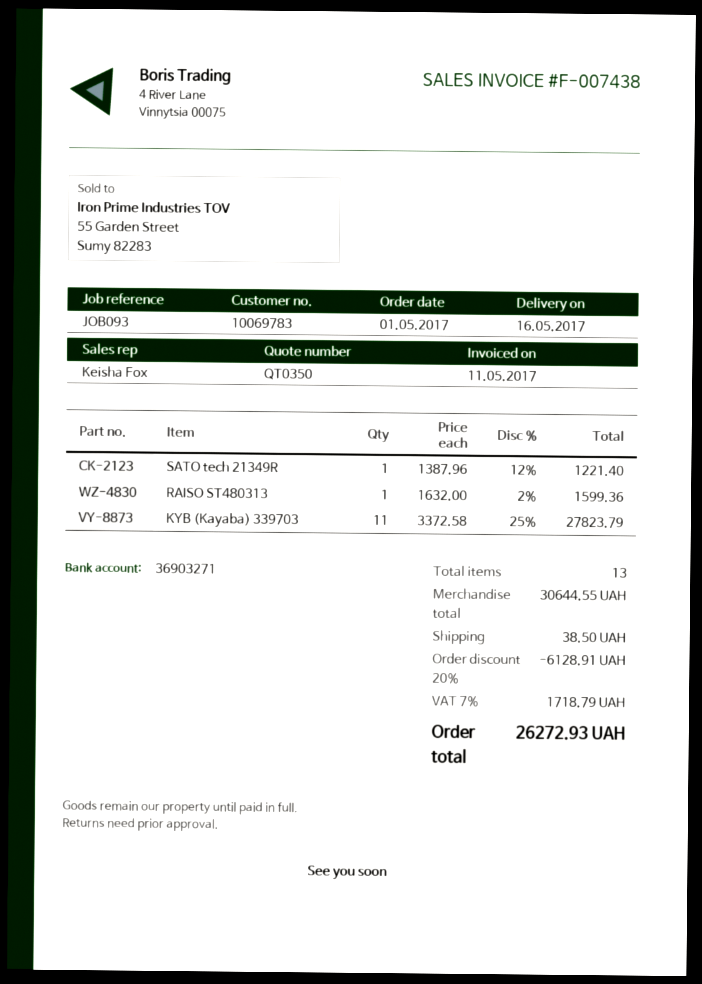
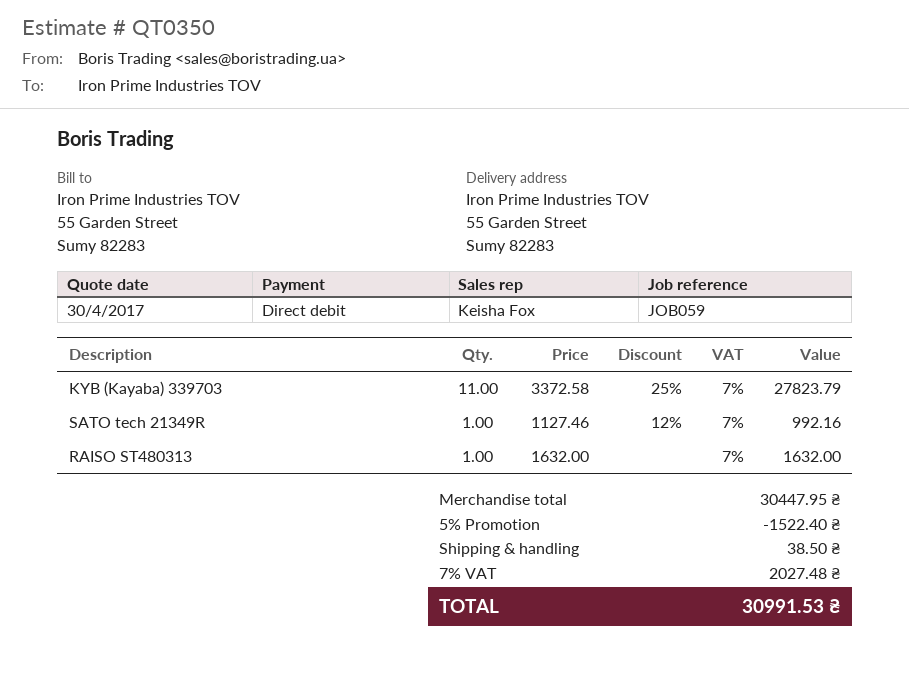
reference: JOB093 -> JOB059
SATO tech 21349R: 1 x 1387.96 - 12% = 1221.40 -> 1 x 1127.46 - 12% = 992.16
RAISO ST480313: 1 x 1632.00 - 2% = 1599.36 -> 1 x 1632.00 = 1632.00
subtotal: 30644.55 -> 30447.95
discount: 20% = 6128.91 -> 5% = 1522.40
tax: 7% = 1718.79 -> 7% = 2027.48
total: 26272.93 -> 30991.53

